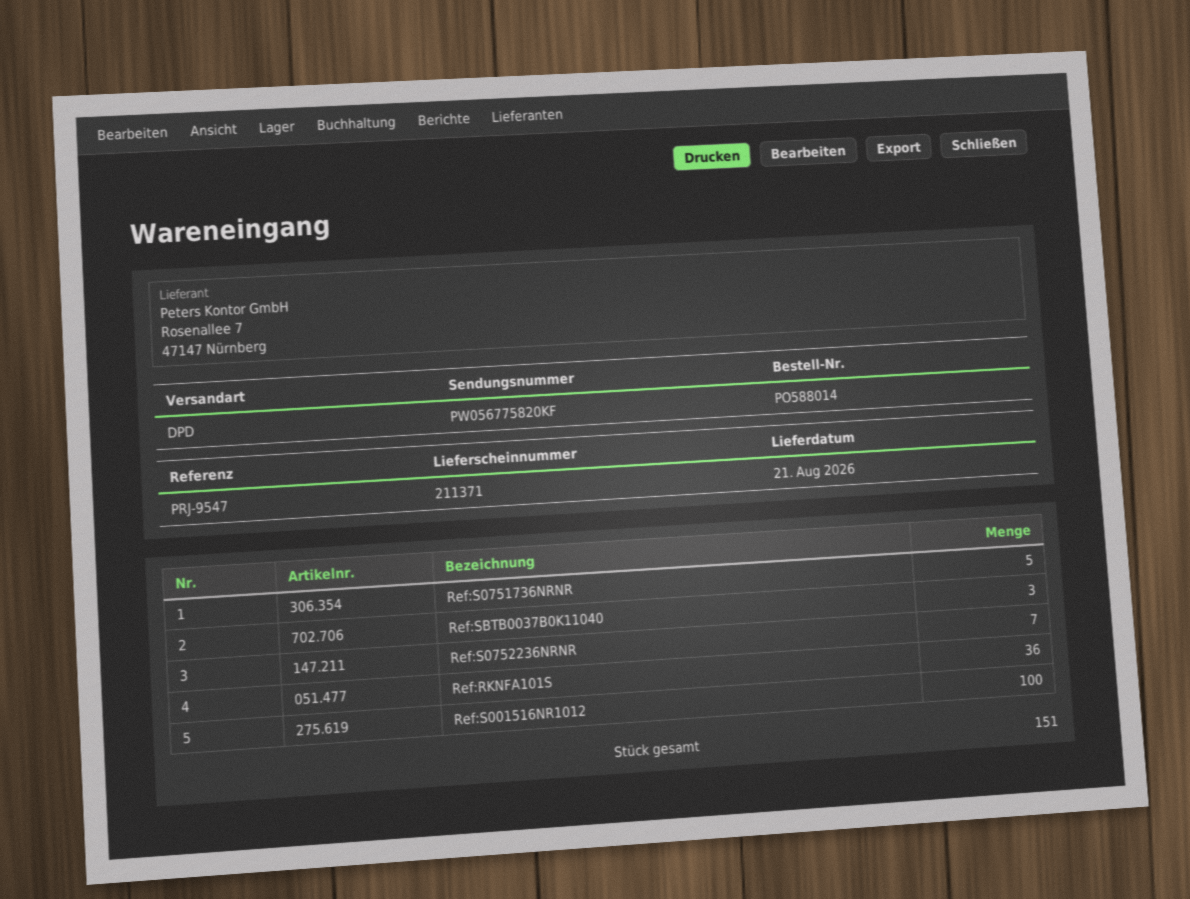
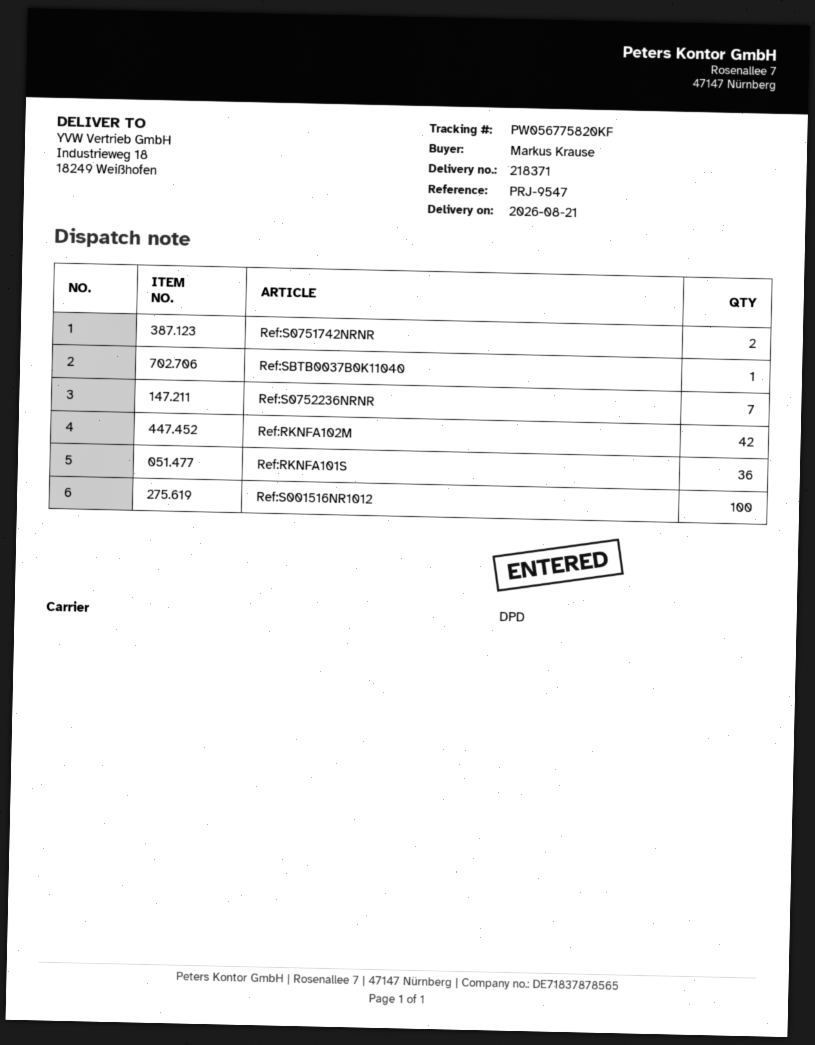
delivery note number: 211371 -> 218371
Ref:S0751736NRNR: 5 -> none
Ref:SBTB0037B0K11040: 3 -> 1
Ref:S0751742NRNR: none -> 2
Ref:RKNFA102M: none -> 42

